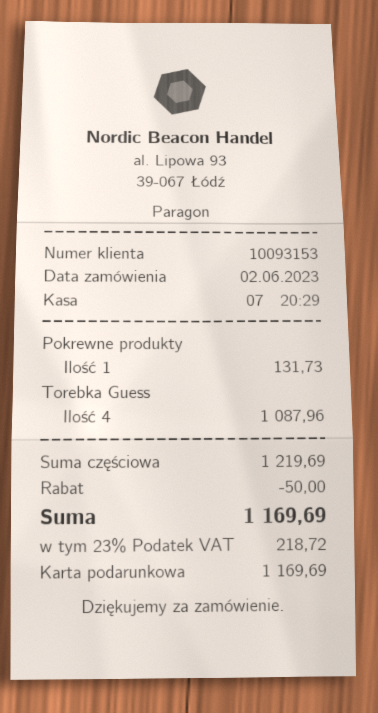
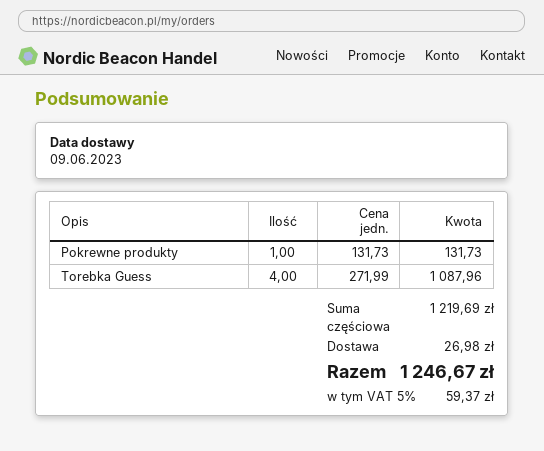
discount: 50.00 -> none
shipping: none -> 26.98
tax: 23% = 218.72 -> 5% = 59.37
total: 1169.69 -> 1246.67

